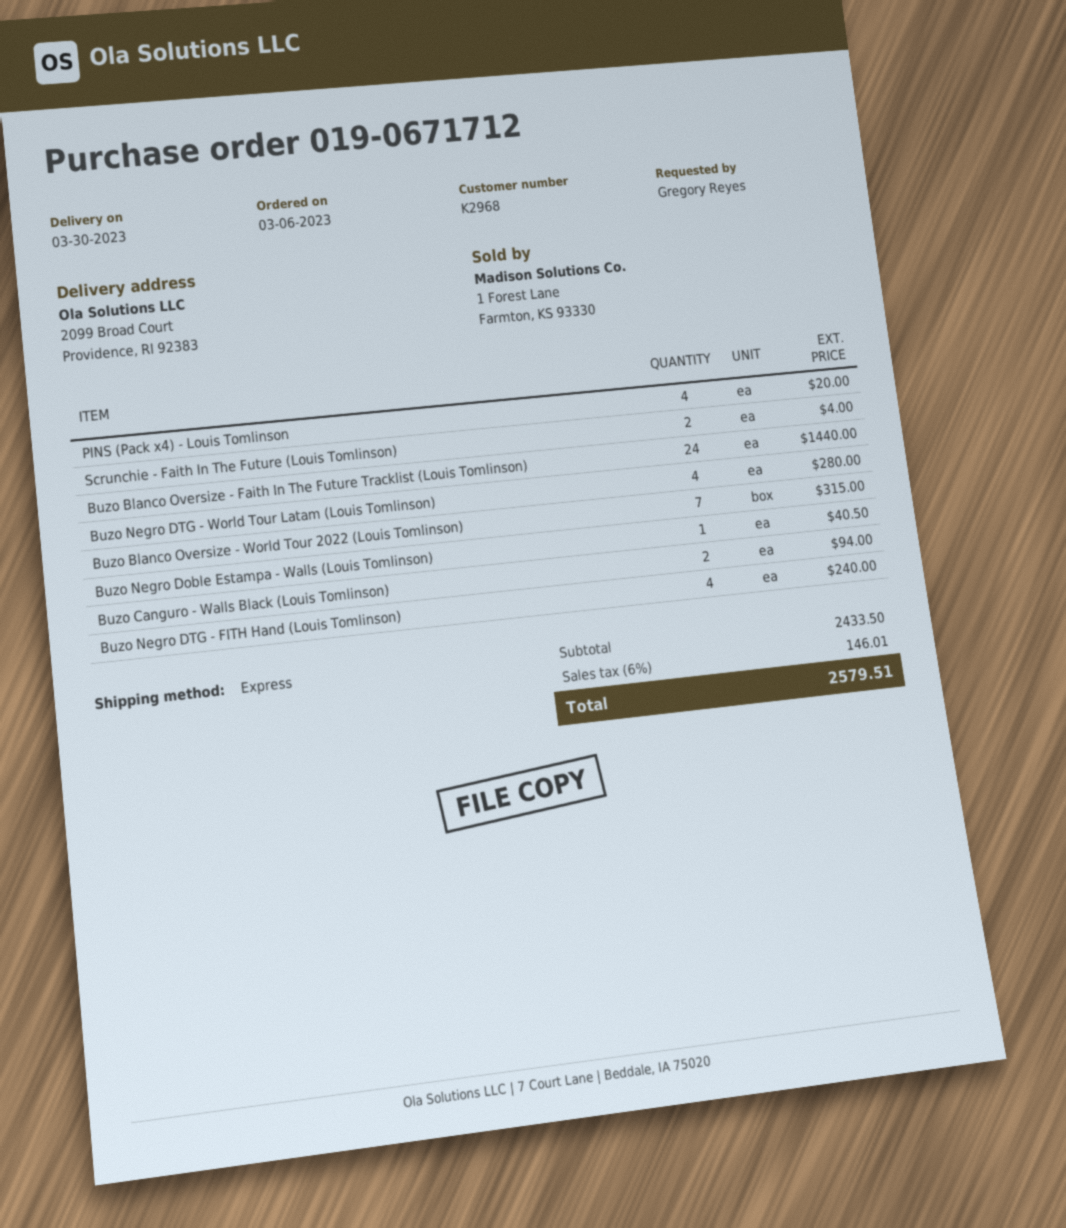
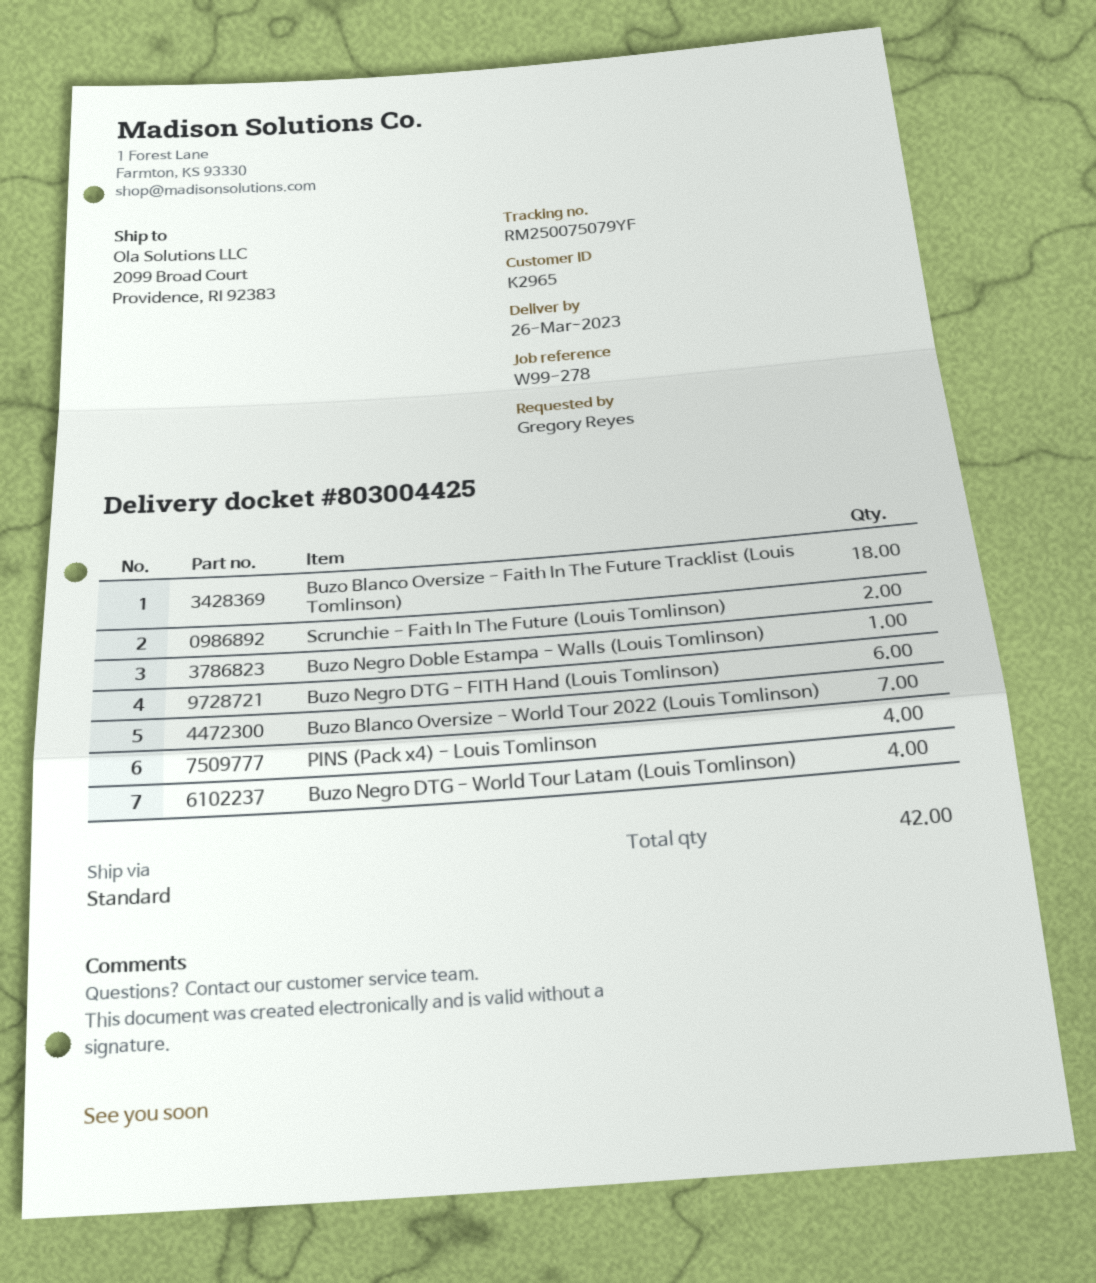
delivery date: 2023-03-30 -> 2023-03-26
customer number: K2968 -> K2965
shipping method: express -> standard
Buzo Blanco Oversize - Faith In The Future Tracklist (Louis Tomlinson): 24 -> 18
Buzo Canguro - Walls Black (Louis Tomlinson): 2 -> none
Buzo Negro DTG - FITH Hand (Louis Tomlinson): 4 -> 6

